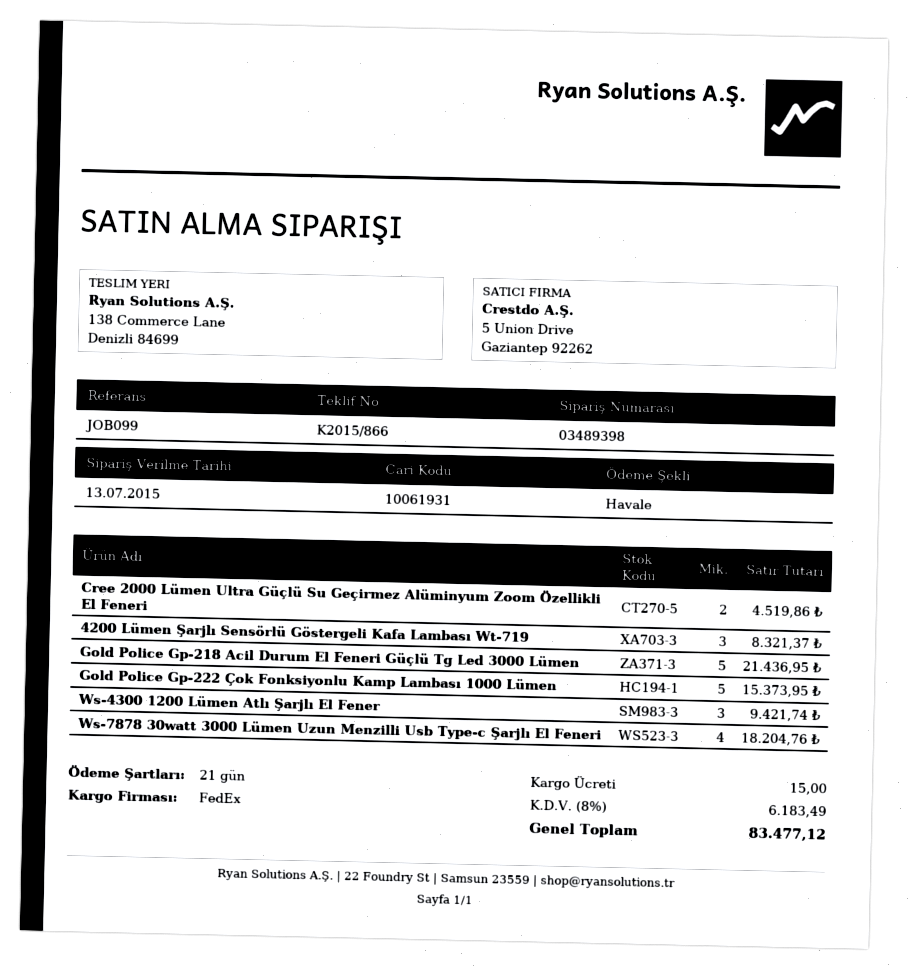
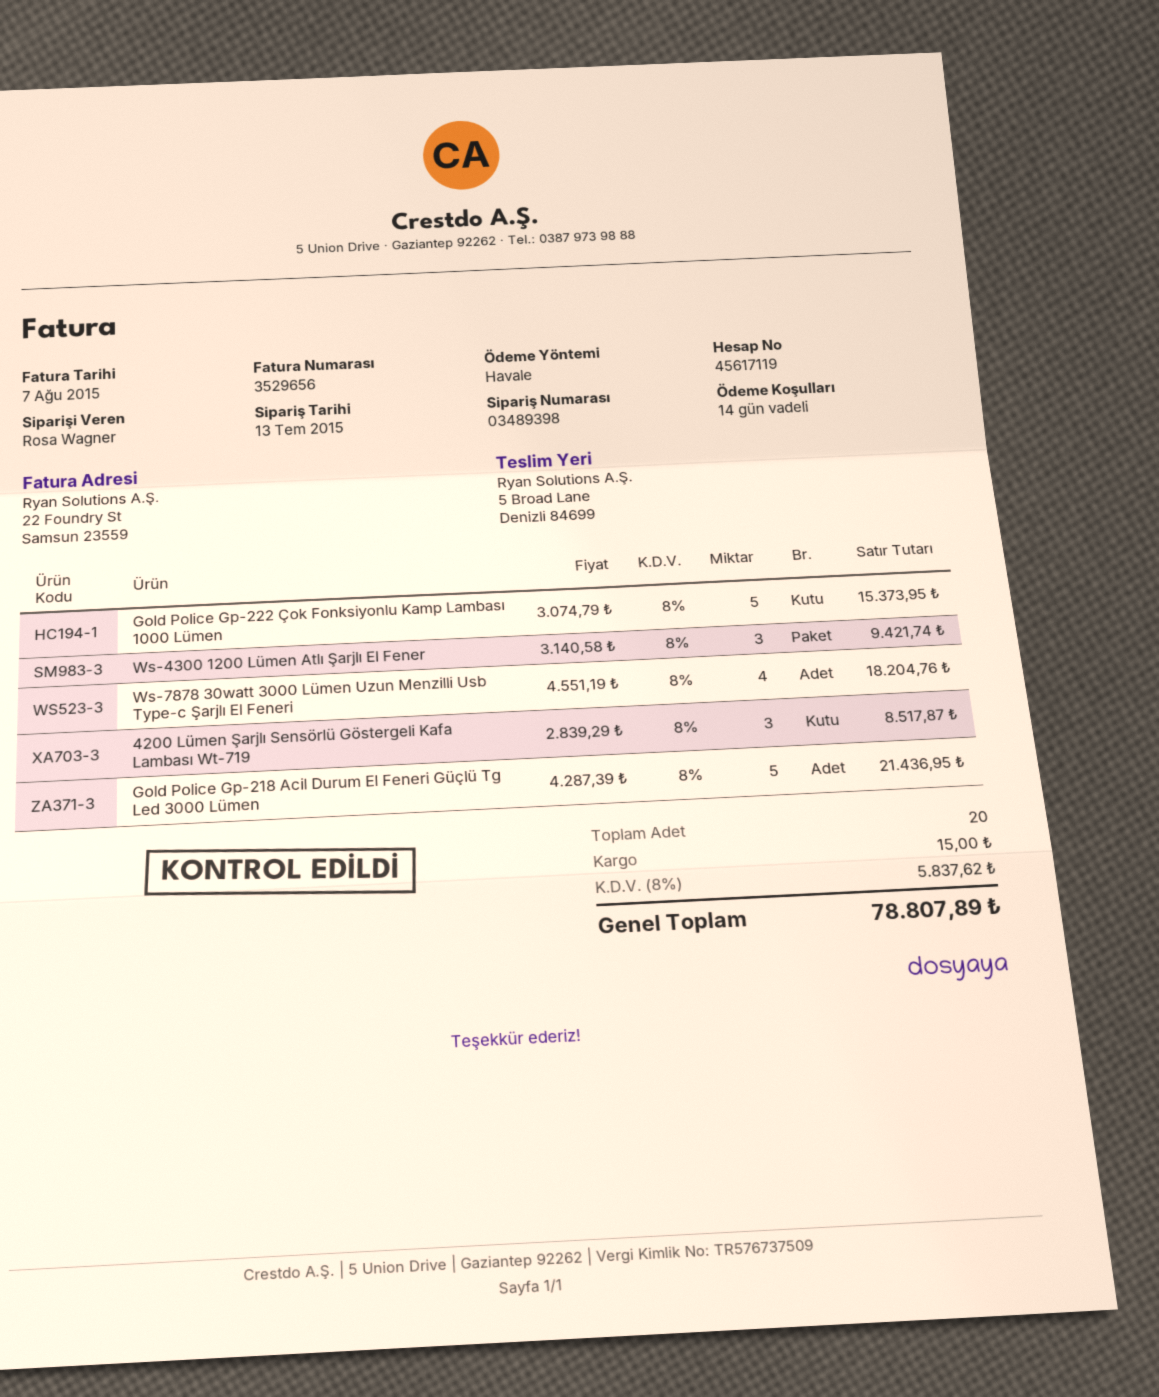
payment terms: 21 days -> 14 days
ship to: 138 Commerce Lane, Denizli 84699 -> 5 Broad Lane, Denizli 84699
Cree 2000 Lümen Ultra Güçlü Su Geçirmez Alüminyum Zoom Özellikli El Feneri: 2 for 4519.86 -> none
4200 Lümen Şarjlı Sensörlü Göstergeli Kafa Lambası Wt-719: 3 for 8321.37 -> 3 for 8517.87
tax: 8% = 6183.49 -> 8% = 5837.62
total: 83477.12 -> 78807.89

